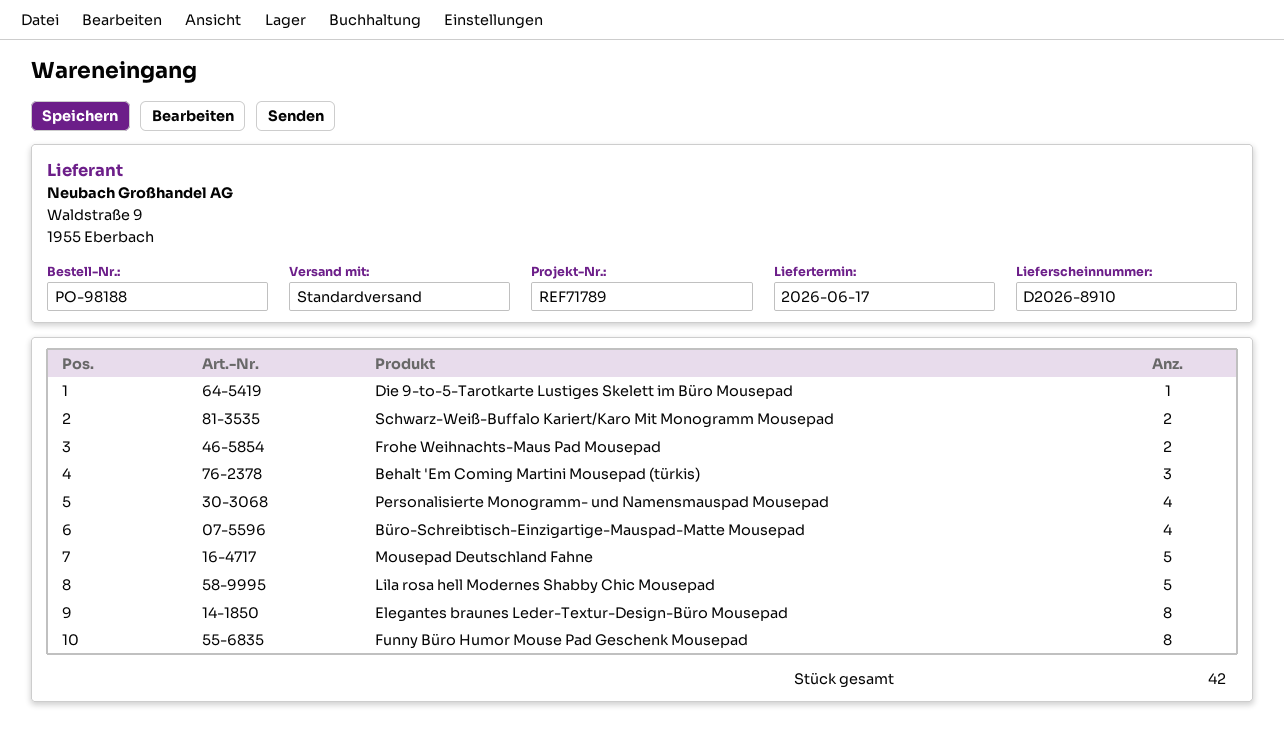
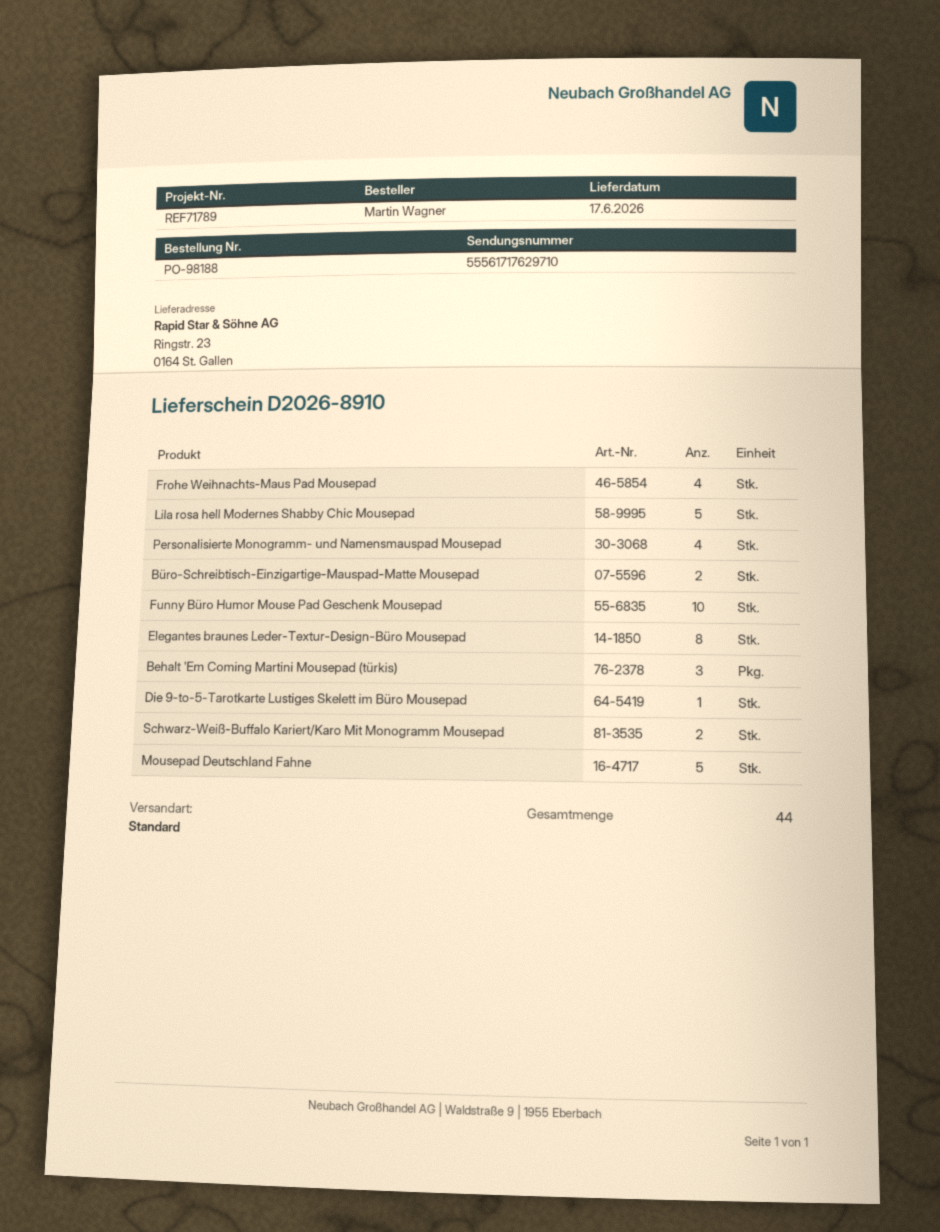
Frohe Weihnachts-Maus Pad Mousepad: 2 -> 4
Büro-Schreibtisch-Einzigartige-Mauspad-Matte Mousepad: 4 -> 2
Funny Büro Humor Mouse Pad Geschenk Mousepad: 8 -> 10
total quantity: 42 -> 44

